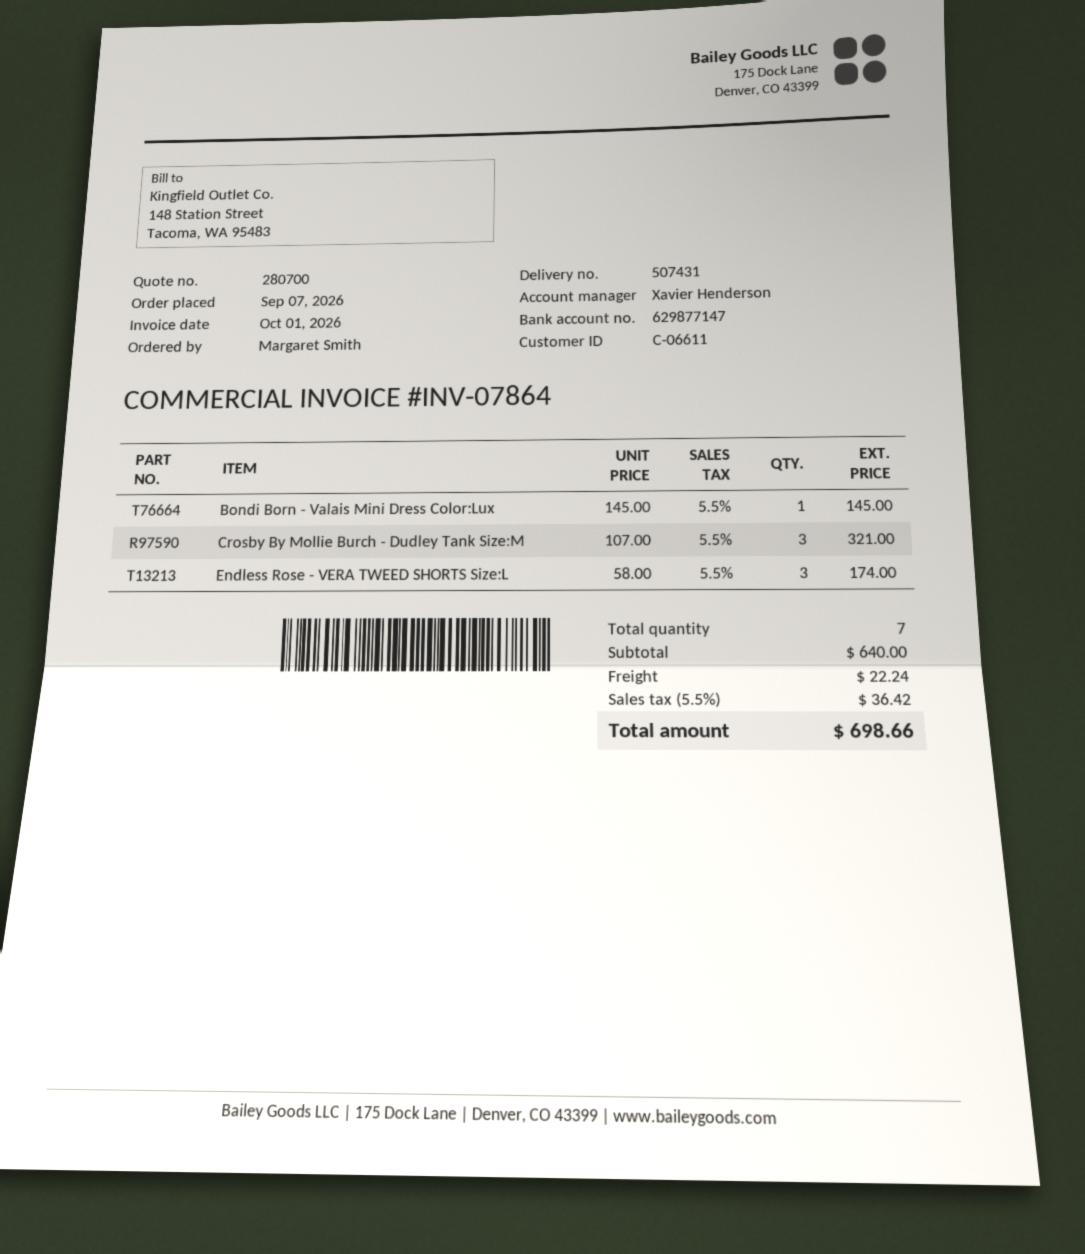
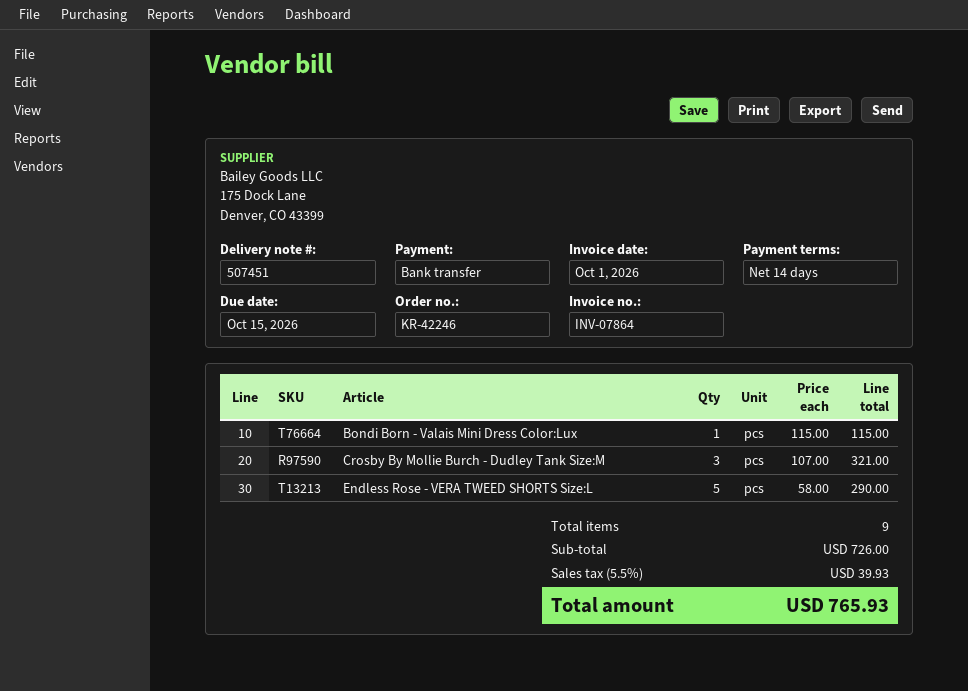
delivery note number: 507431 -> 507451
Bondi Born - Valais Mini Dress Color:Lux: 1 x 145.00 = 145.00 -> 1 x 115.00 = 115.00
Endless Rose - VERA TWEED SHORTS Size:L: 3 x 58.00 = 174.00 -> 5 x 58.00 = 290.00
total quantity: 7 -> 9
subtotal: 640.00 -> 726.00
shipping: 22.24 -> none
tax: 5.5% = 36.42 -> 5.5% = 39.93
total: 698.66 -> 765.93

